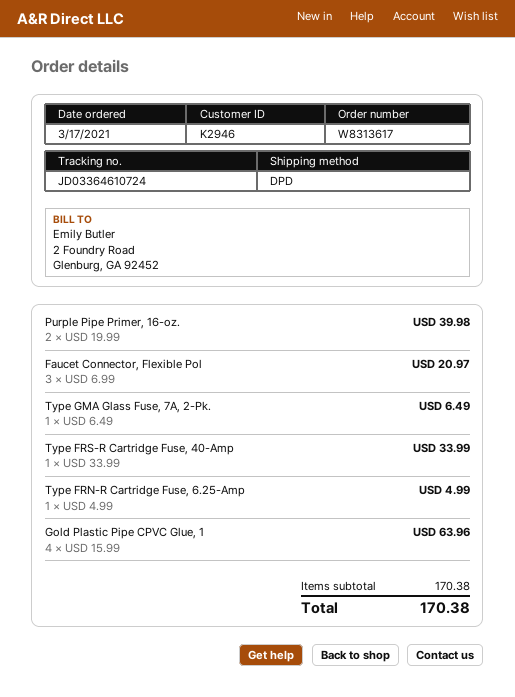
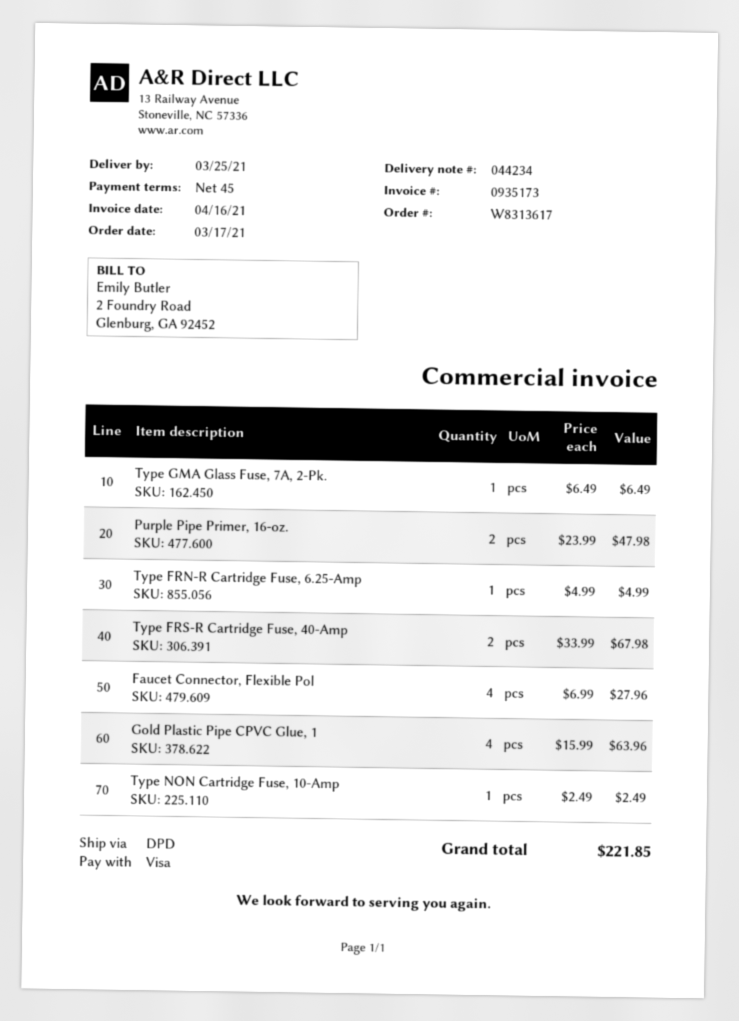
Purple Pipe Primer, 16-oz.: 2 x 19.99 = 39.98 -> 2 x 23.99 = 47.98
Faucet Connector, Flexible Pol: 3 x 6.99 = 20.97 -> 4 x 6.99 = 27.96
Type FRS-R Cartridge Fuse, 40-Amp: 1 x 33.99 = 33.99 -> 2 x 33.99 = 67.98
Type NON Cartridge Fuse, 10-Amp: none -> 1 x 2.49 = 2.49
total: 170.38 -> 221.85

